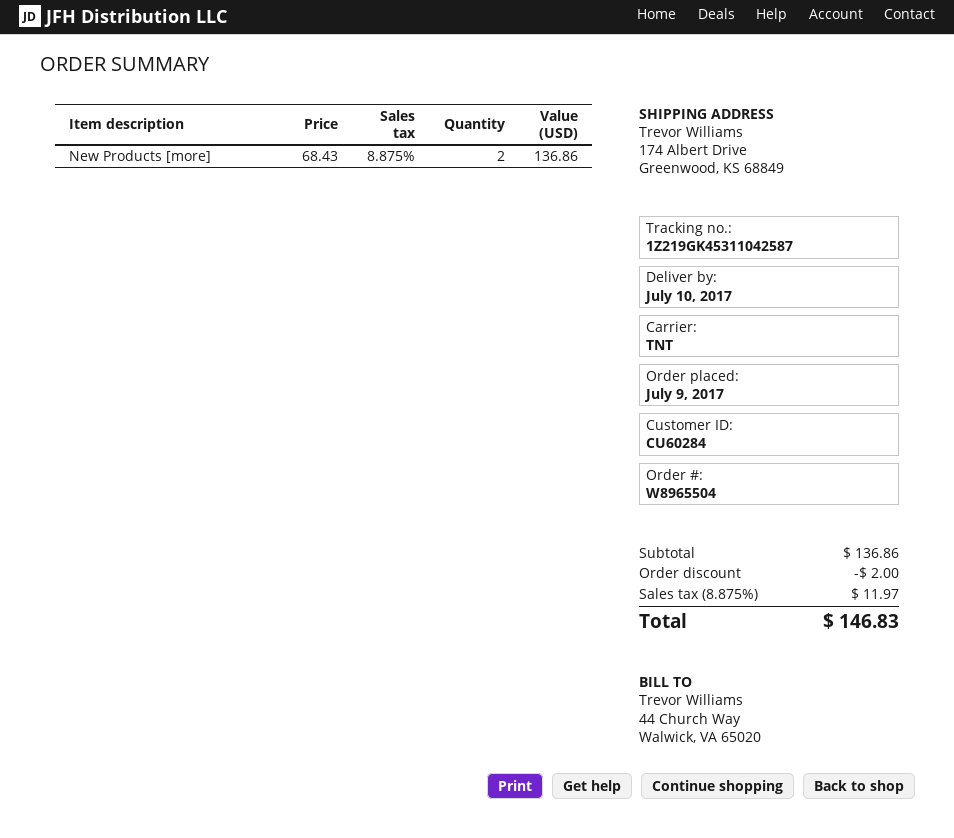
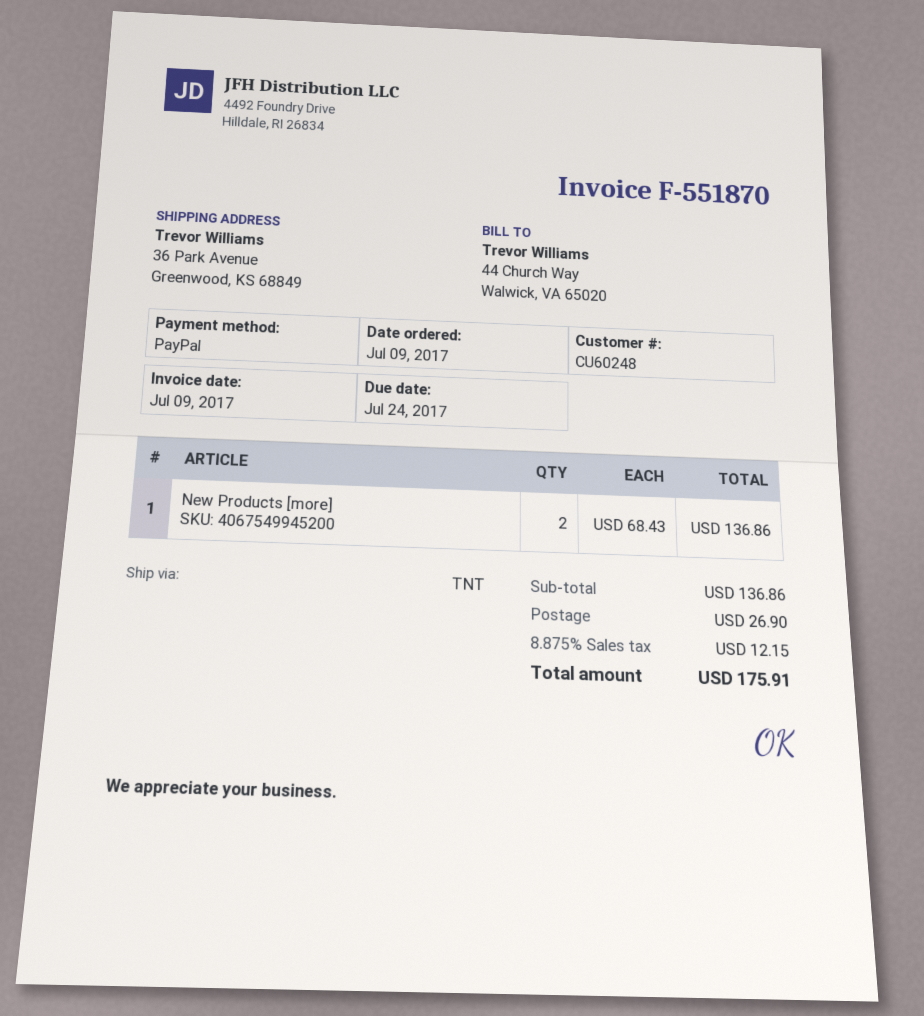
customer number: CU60284 -> CU60248
ship to: 174 Albert Drive, Greenwood, KS 68849 -> 36 Park Avenue, Greenwood, KS 68849
discount: 2.00 -> none
shipping: none -> 26.90
tax: 8.875% = 11.97 -> 8.875% = 12.15
total: 146.83 -> 175.91

